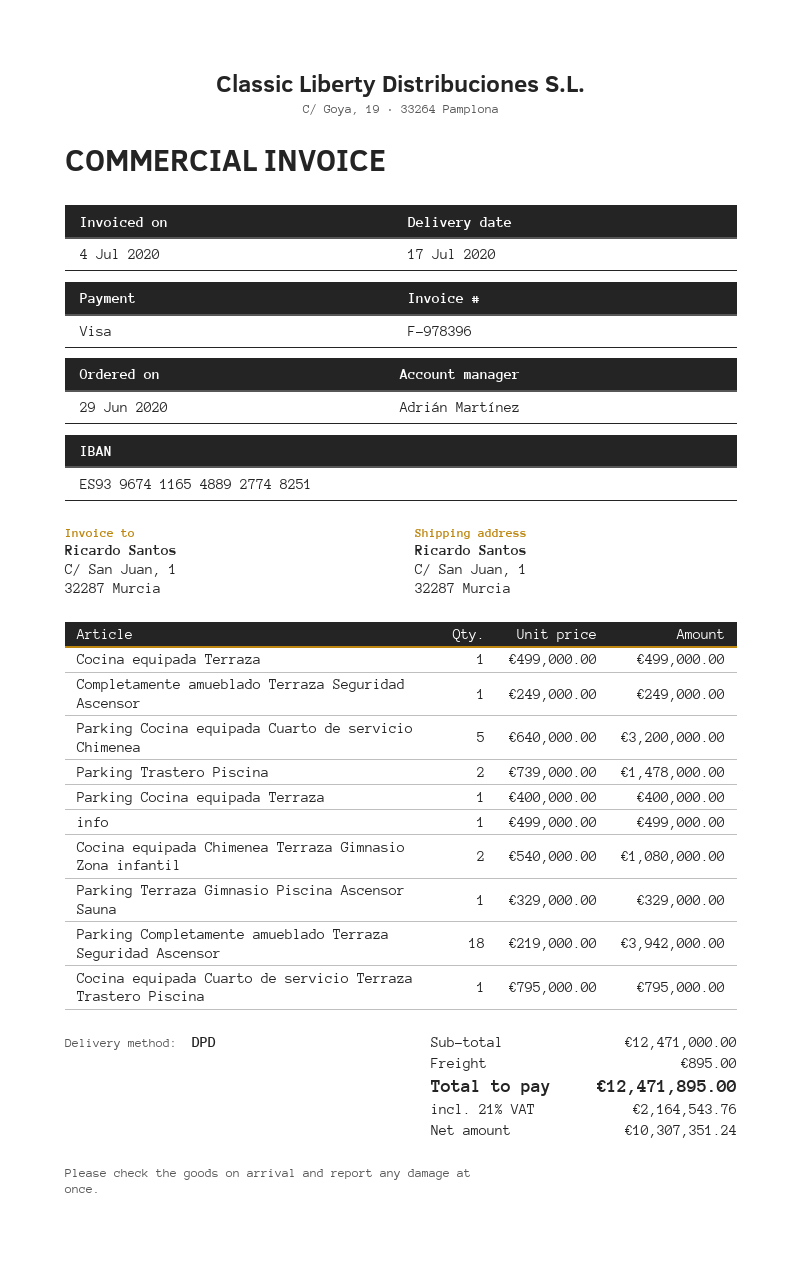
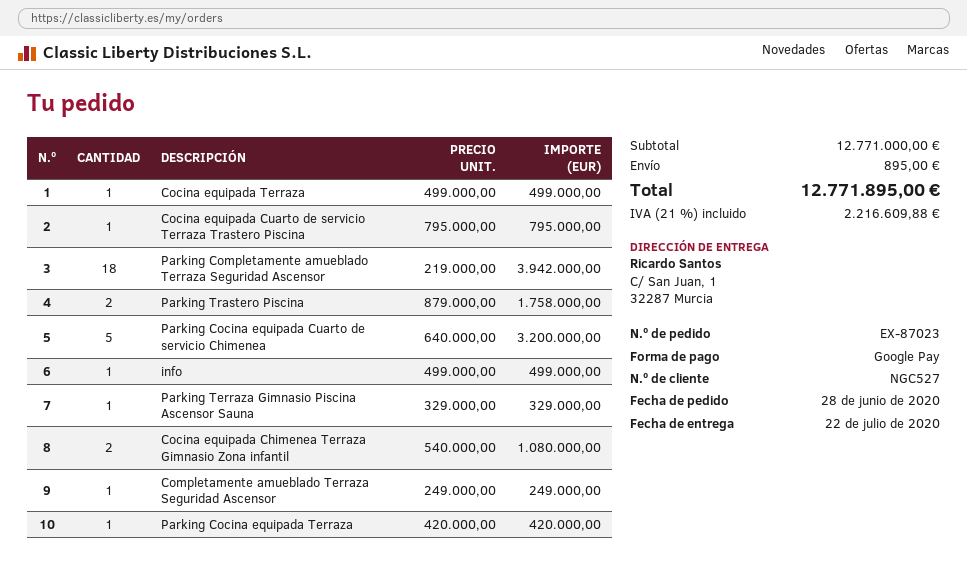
order date: 2020-06-29 -> 2020-06-28
delivery date: 2020-07-17 -> 2020-07-22
payment method: Visa -> Google Pay
Parking Trastero Piscina: 2 x 739000.00 = 1478000.00 -> 2 x 879000.00 = 1758000.00
Parking Cocina equipada Terraza: 1 x 400000.00 = 400000.00 -> 1 x 420000.00 = 420000.00
subtotal: 12471000.00 -> 12771000.00
tax: 21% = 2164543.76 -> 21% = 2216609.88
total: 12471895.00 -> 12771895.00

